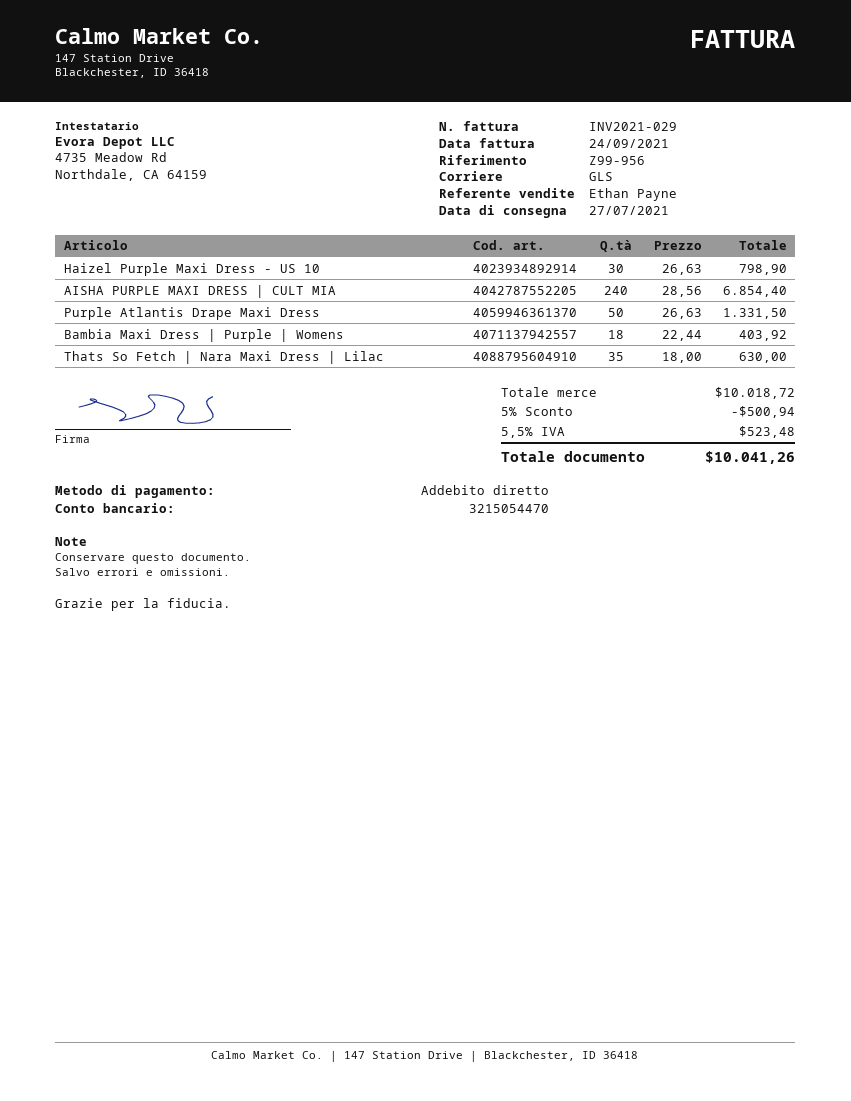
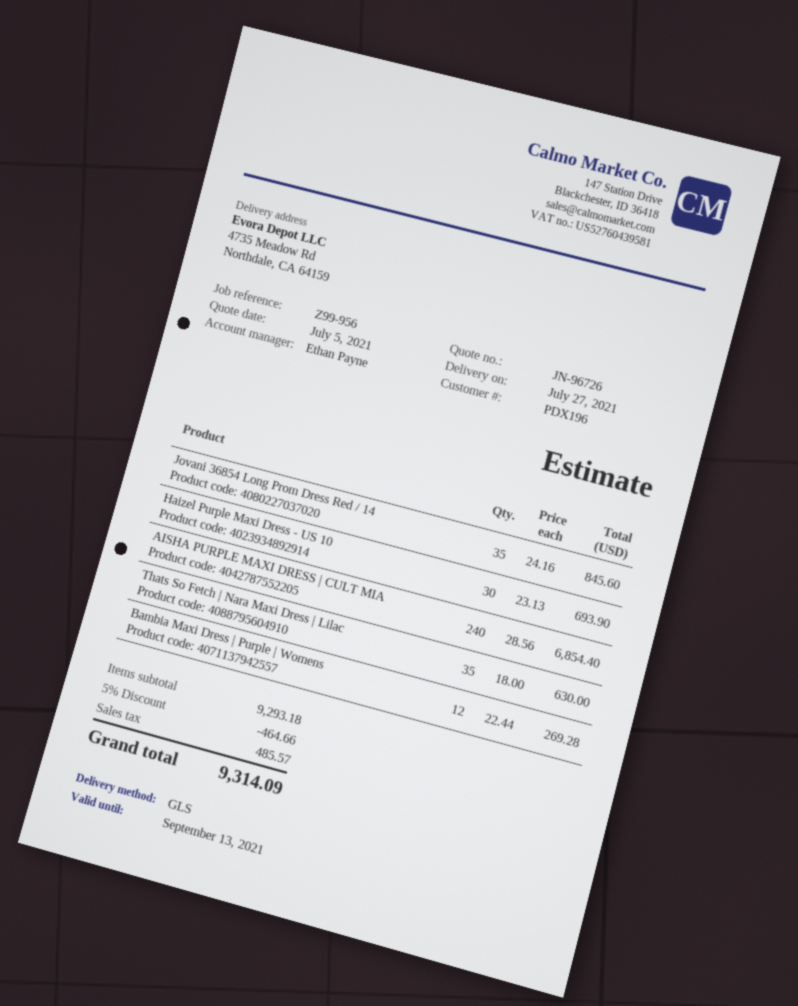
Haizel Purple Maxi Dress - US 10: 30 x 26.63 = 798.90 -> 30 x 23.13 = 693.90
Purple Atlantis Drape Maxi Dress: 50 x 26.63 = 1331.50 -> none
Bambia Maxi Dress | Purple | Womens: 18 x 22.44 = 403.92 -> 12 x 22.44 = 269.28
Jovani 36854 Long Prom Dress Red / 14: none -> 35 x 24.16 = 845.60
subtotal: 10018.72 -> 9293.18
discount: 5% = 500.94 -> 5% = 464.66
tax: 523.48 -> 485.57
total: 10041.26 -> 9314.09

